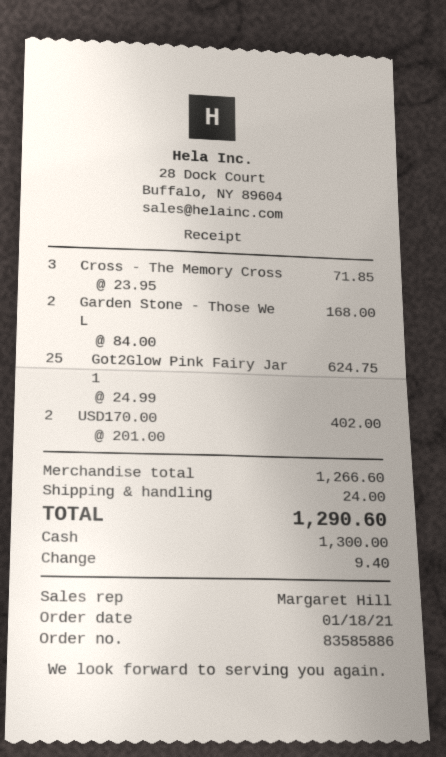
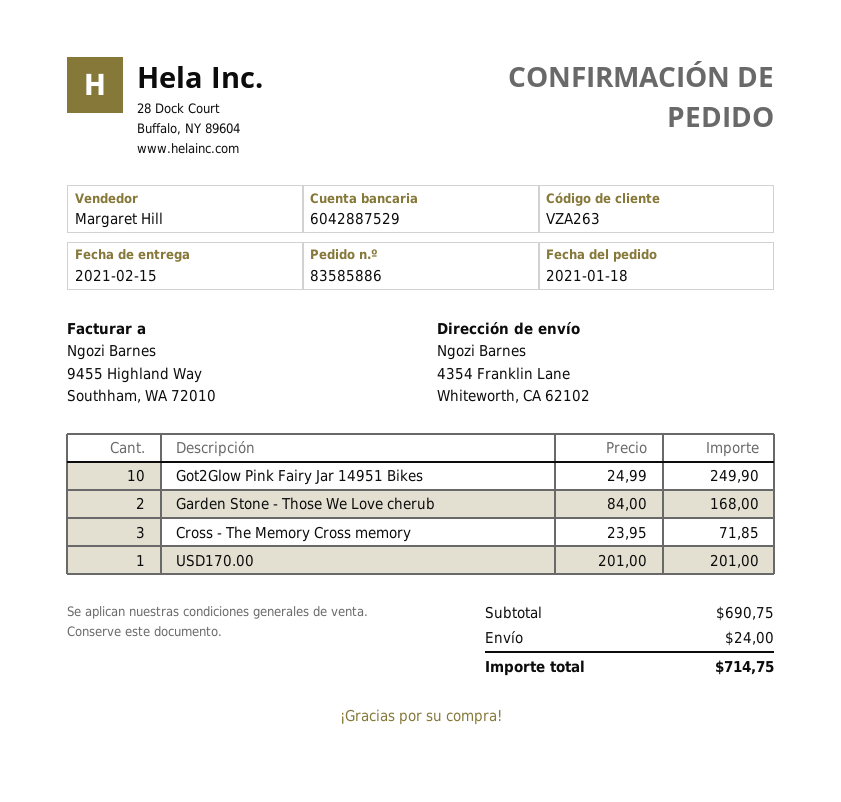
Got2Glow Pink Fairy Jar 1: 25 x 24.99 = 624.75 -> 10 x 24.99 = 249.90
USD170.00: 2 x 201.00 = 402.00 -> 1 x 201.00 = 201.00
subtotal: 1266.60 -> 690.75
total: 1290.60 -> 714.75

